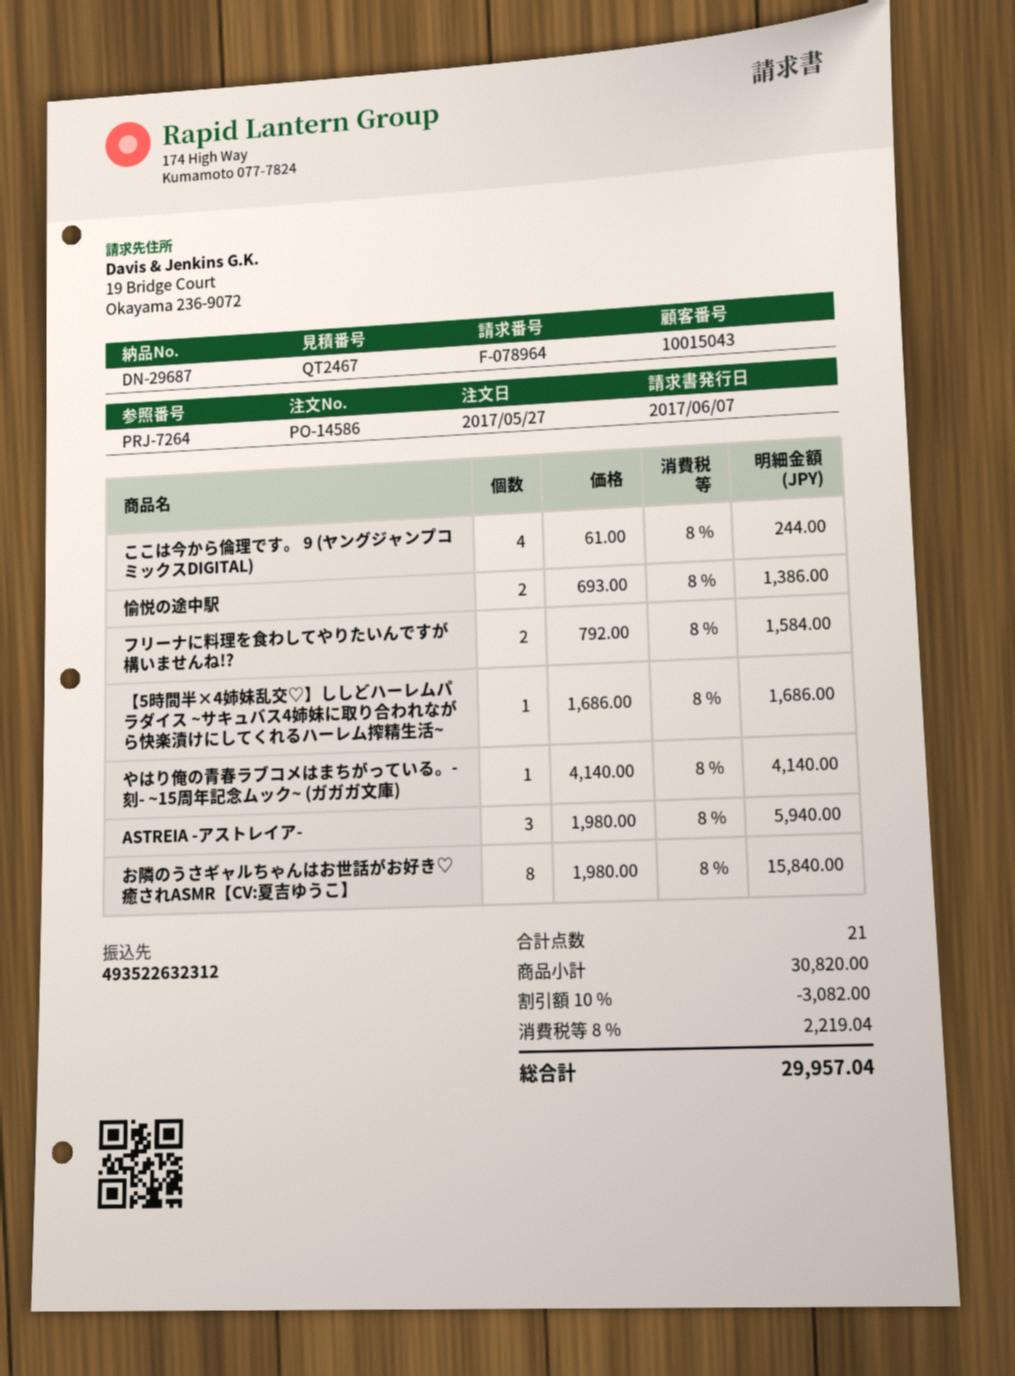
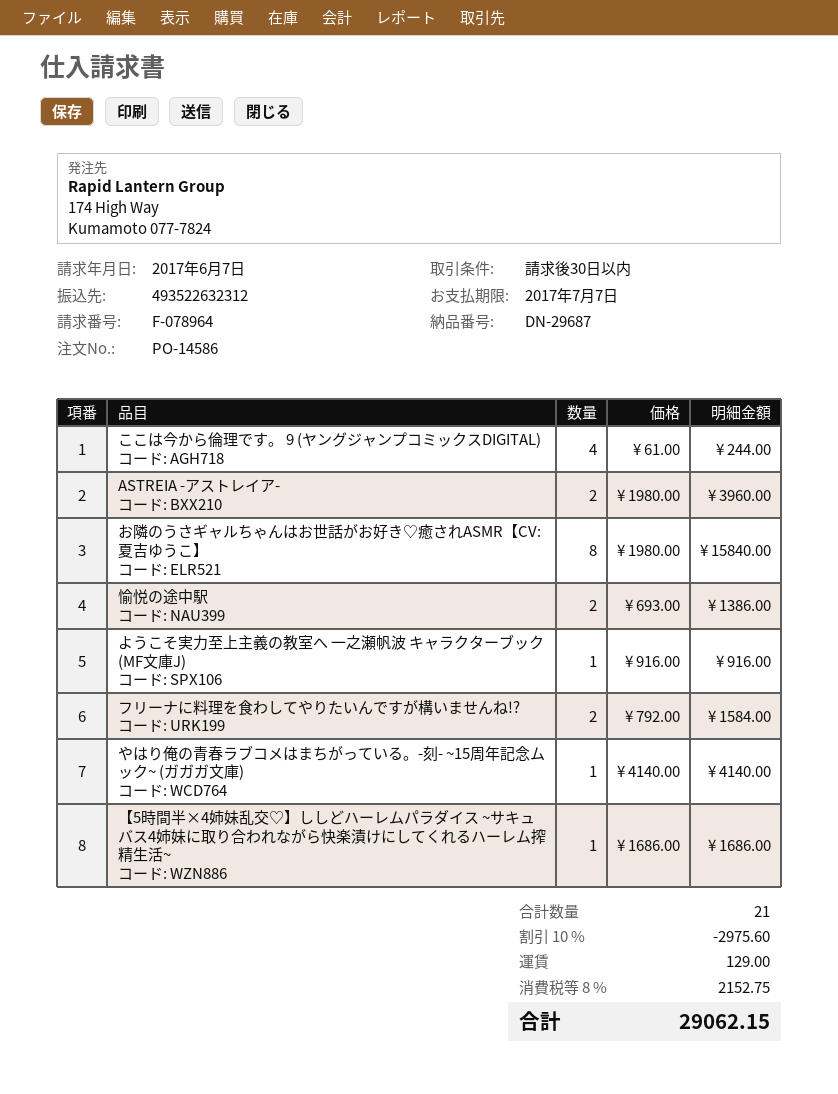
ASTREIA -アストレイア-: 3 x 1980.00 = 5940.00 -> 2 x 1980.00 = 3960.00
ようこそ実力至上主義の教室へ 一之瀬帆波 キャラクターブック (MF文庫J): none -> 1 x 916.00 = 916.00
discount: 10% = 3082.00 -> 10% = 2975.60
shipping: none -> 129.00
tax: 8% = 2219.04 -> 8% = 2152.75
total: 29957.04 -> 29062.15

